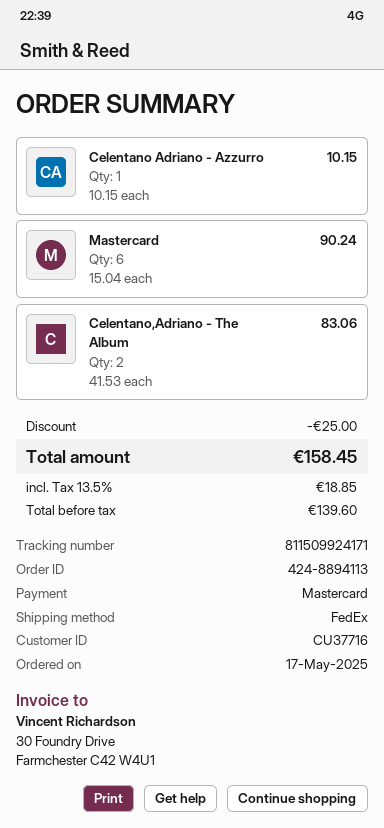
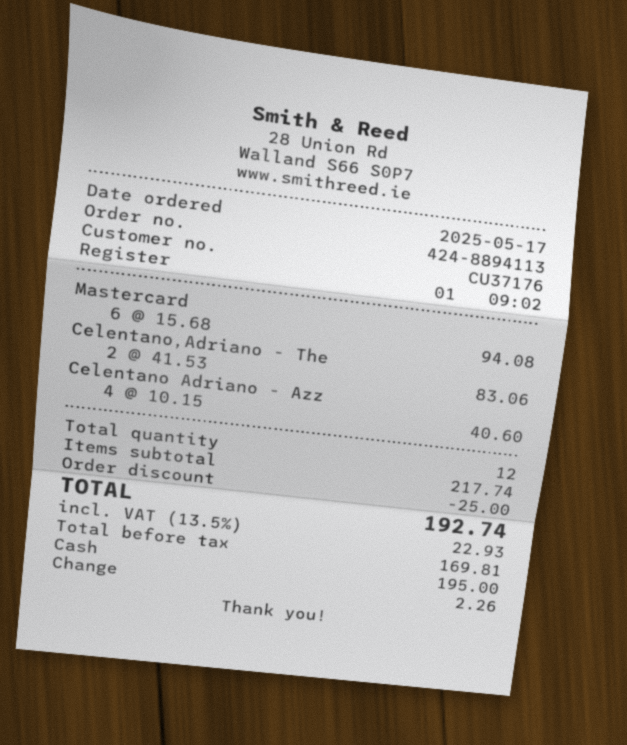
customer number: CU37716 -> CU37176
payment method: Mastercard -> cash
Celentano Adriano - Azzurro: 1 x 10.15 = 10.15 -> 4 x 10.15 = 40.60
Mastercard: 6 x 15.04 = 90.24 -> 6 x 15.68 = 94.08
net: 139.60 -> 169.81
tax: 13.5% = 18.85 -> 13.5% = 22.93
total: 158.45 -> 192.74

